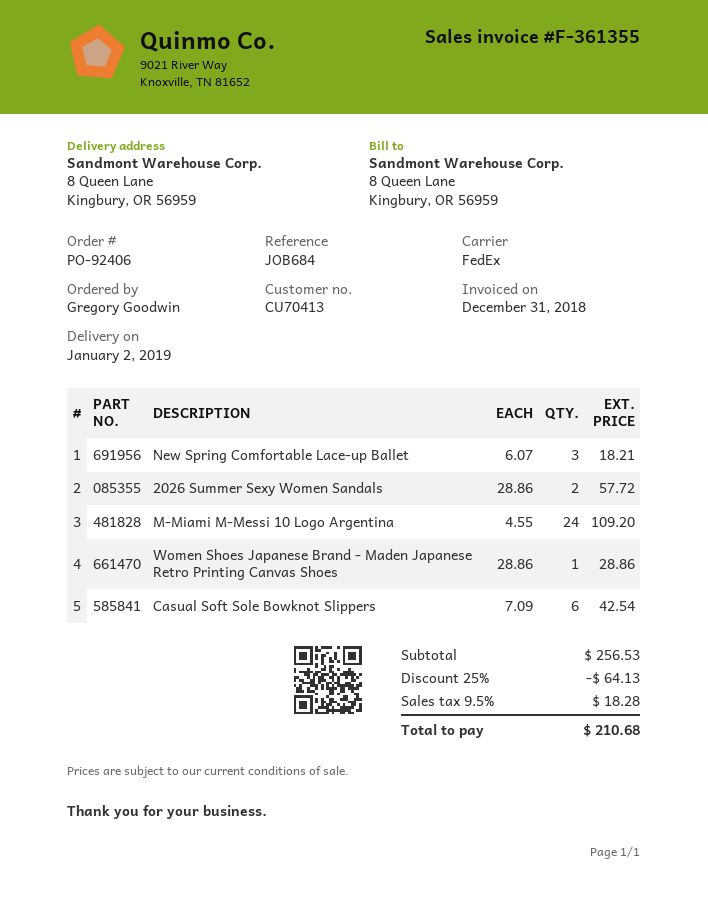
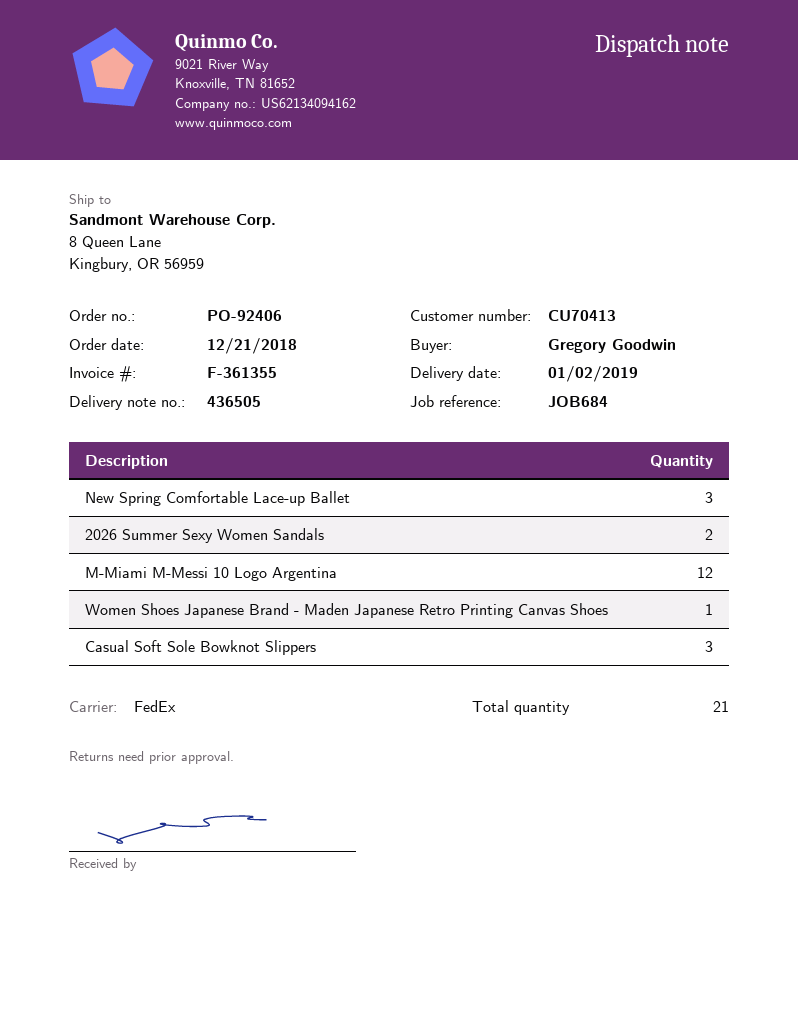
M-Miami M-Messi 10 Logo Argentina: 24 -> 12
Casual Soft Sole Bowknot Slippers: 6 -> 3

